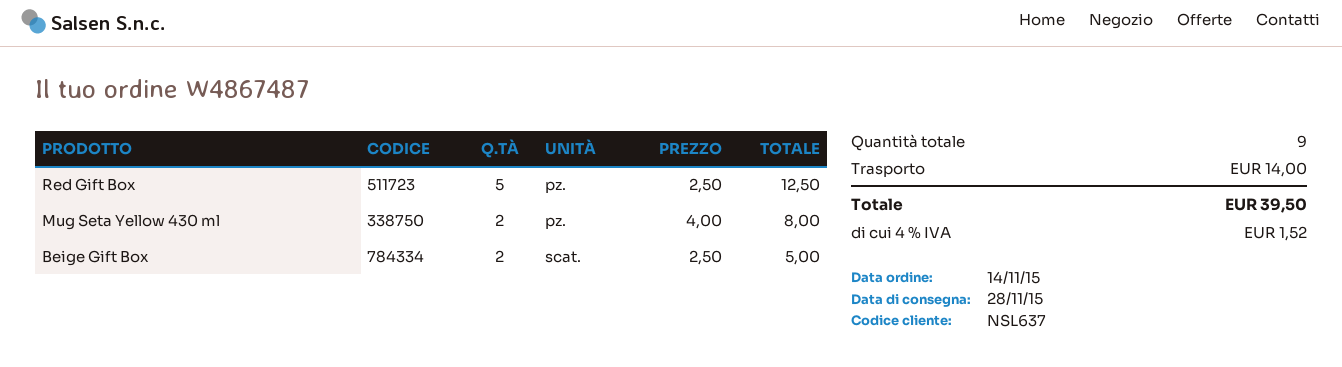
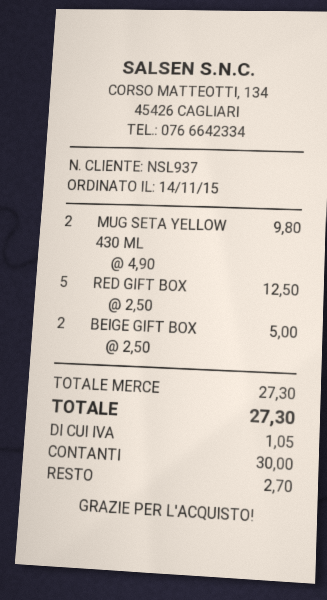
customer number: NSL637 -> NSL937
Mug Seta Yellow 430 ml: 2 x 4.00 = 8.00 -> 2 x 4.90 = 9.80
shipping: 14.00 -> none
tax: 1.52 -> 1.05
total: 39.50 -> 27.30

